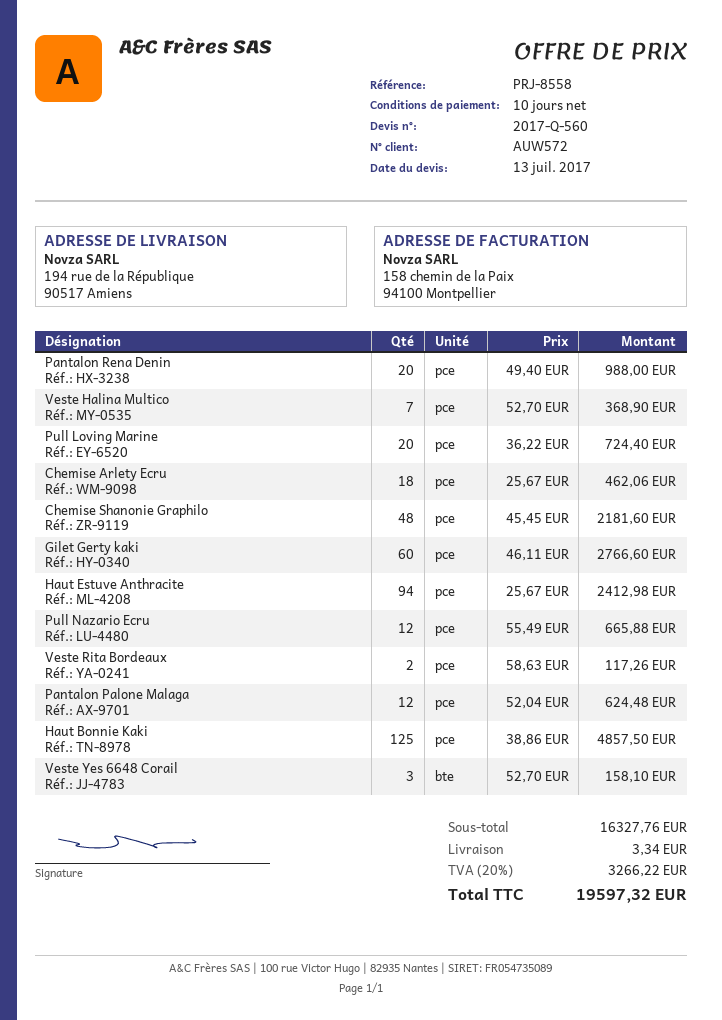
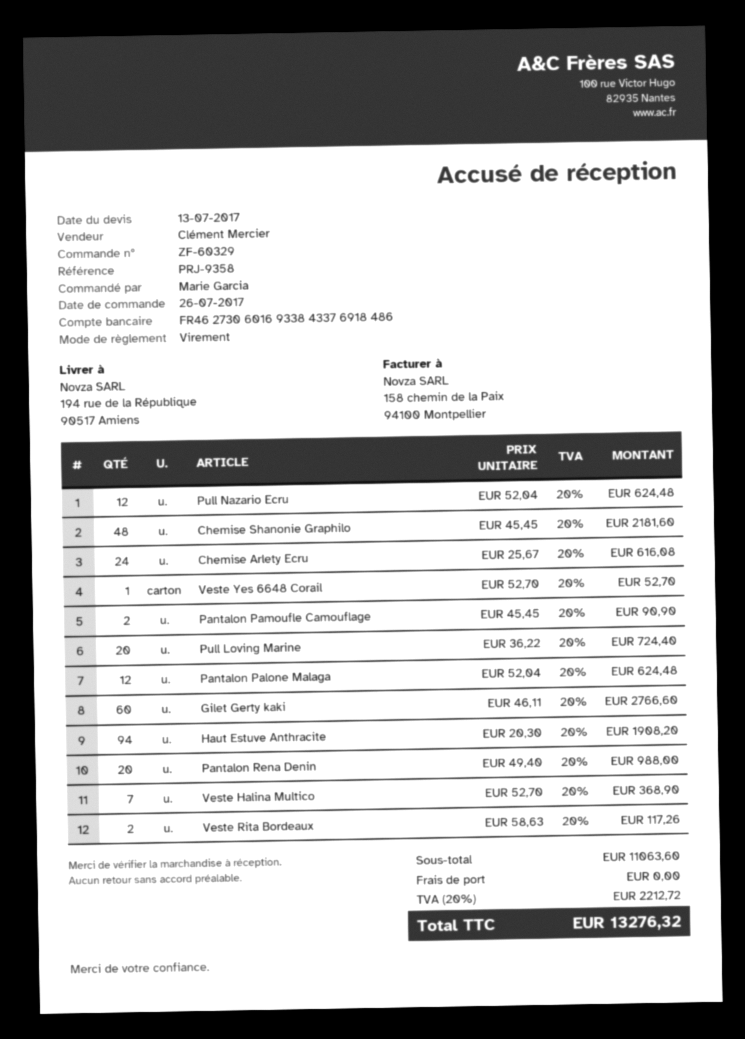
reference: PRJ-8558 -> PRJ-9358
Chemise Arlety Ecru: 18 x 25.67 = 462.06 -> 24 x 25.67 = 616.08
Haut Estuve Anthracite: 94 x 25.67 = 2412.98 -> 94 x 20.30 = 1908.20
Pull Nazario Ecru: 12 x 55.49 = 665.88 -> 12 x 52.04 = 624.48
Haut Bonnie Kaki: 125 x 38.86 = 4857.50 -> none
Veste Yes 6648 Corail: 3 x 52.70 = 158.10 -> 1 x 52.70 = 52.70
Pantalon Pamoufle Camouflage: none -> 2 x 45.45 = 90.90
subtotal: 16327.76 -> 11063.60
shipping: 3.34 -> 0.00
tax: 20% = 3266.22 -> 20% = 2212.72
total: 19597.32 -> 13276.32

